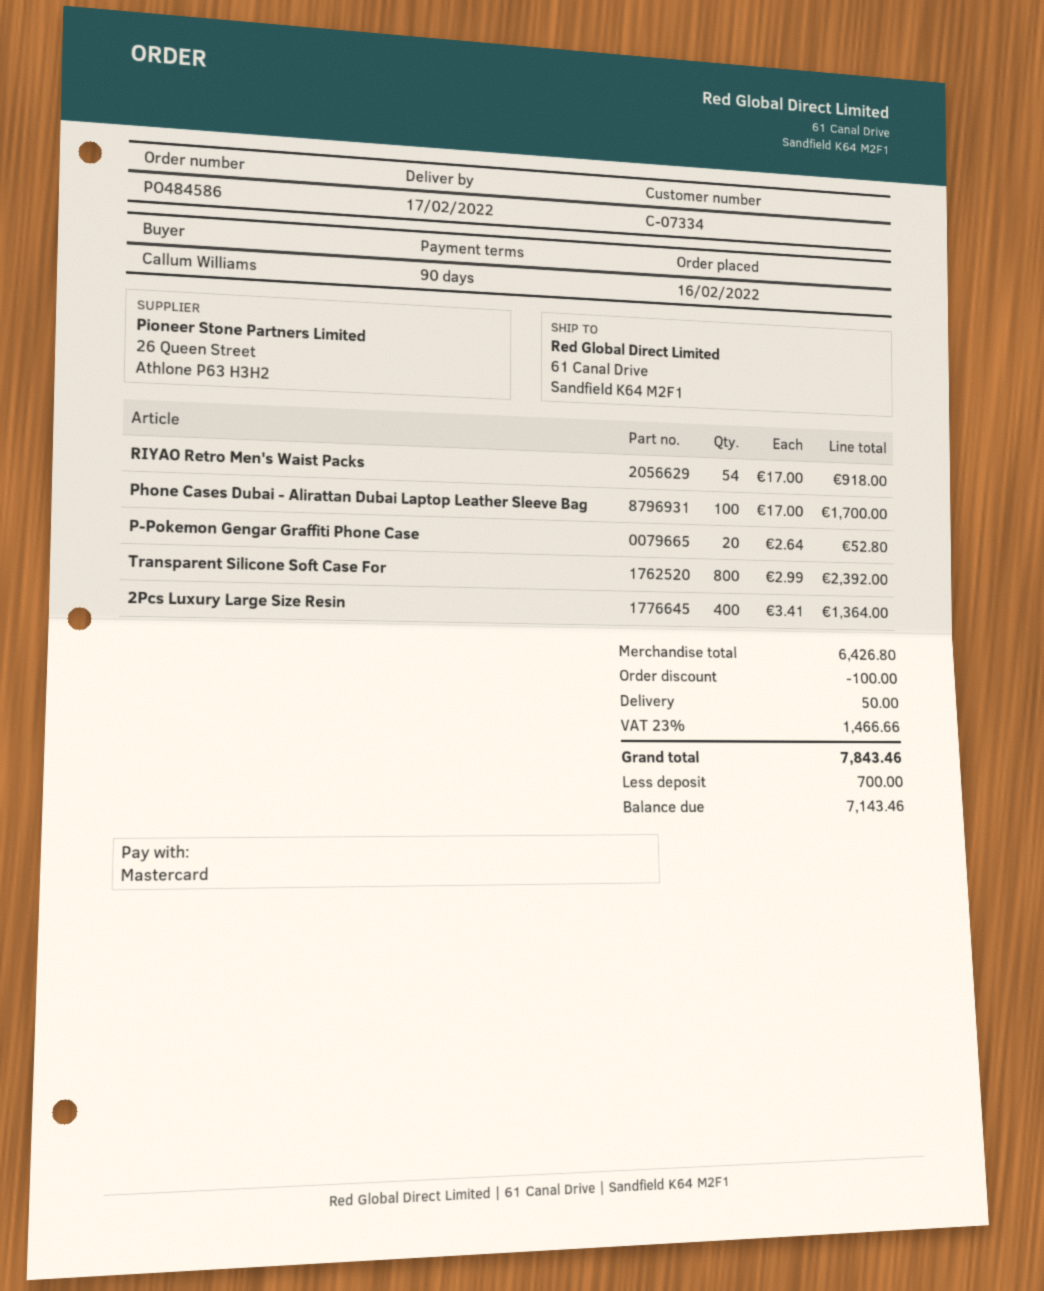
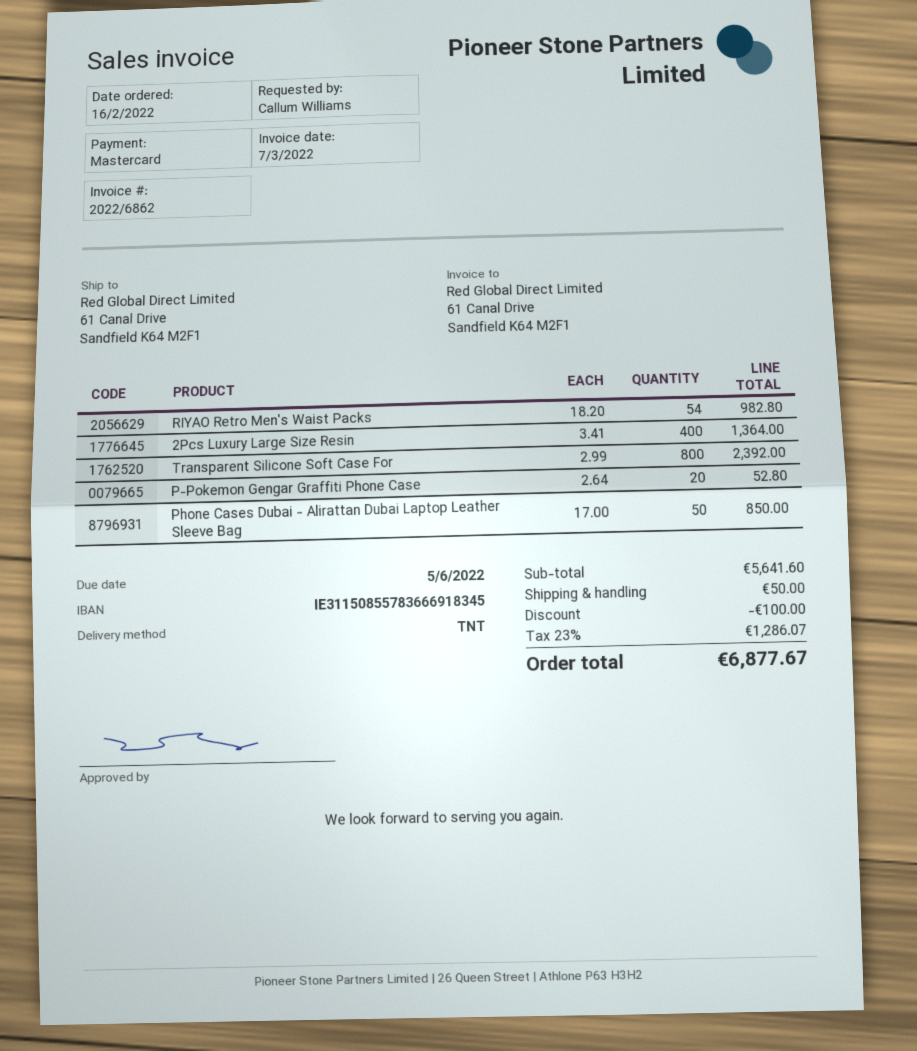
RIYAO Retro Men's Waist Packs: 54 x 17.00 = 918.00 -> 54 x 18.20 = 982.80
Phone Cases Dubai - Alirattan Dubai Laptop Leather Sleeve Bag: 100 x 17.00 = 1700.00 -> 50 x 17.00 = 850.00
subtotal: 6426.80 -> 5641.60
tax: 23% = 1466.66 -> 23% = 1286.07
total: 7843.46 -> 6877.67

